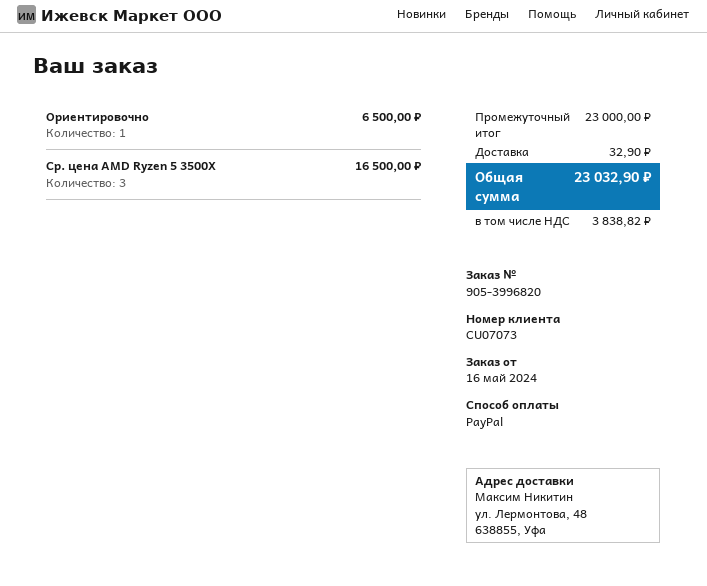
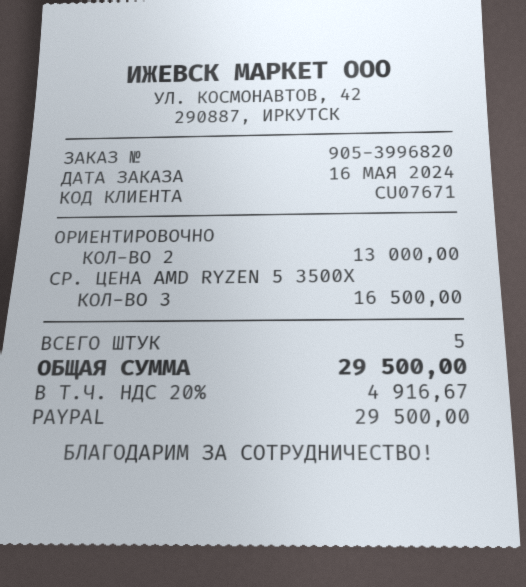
customer number: CU07073 -> CU07671
Ориентировочно: 1 for 6500.00 -> 2 for 13000.00
shipping: 32.90 -> none
tax: 3838.82 -> 4916.67
total: 23032.90 -> 29500.00

